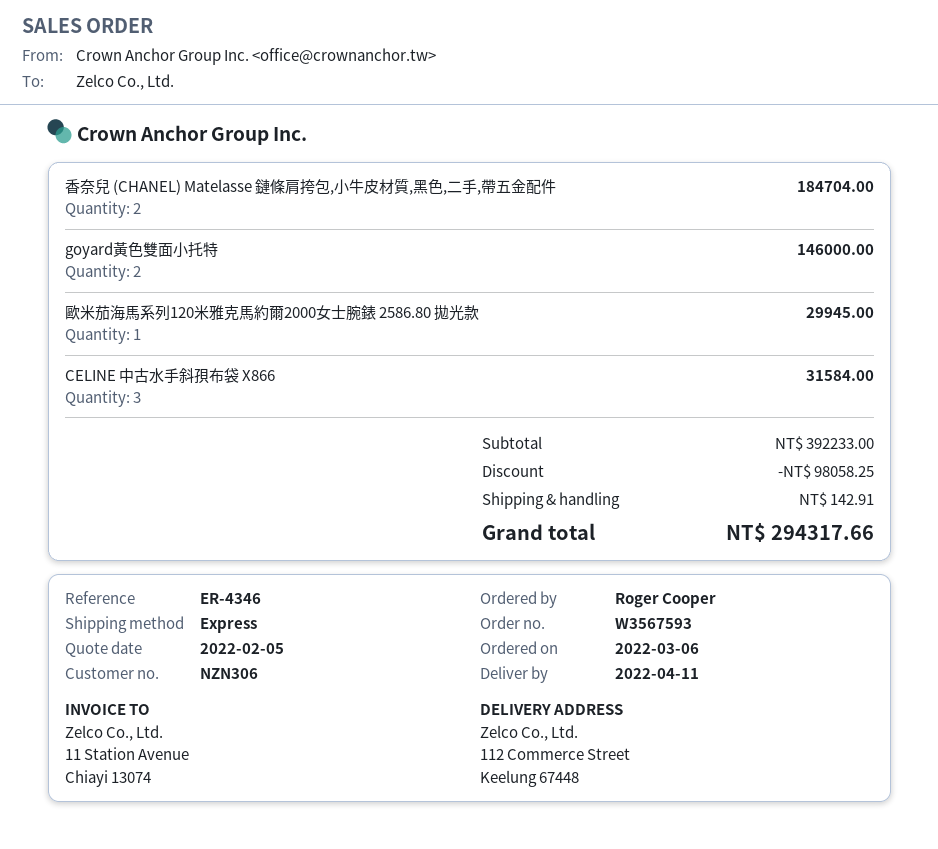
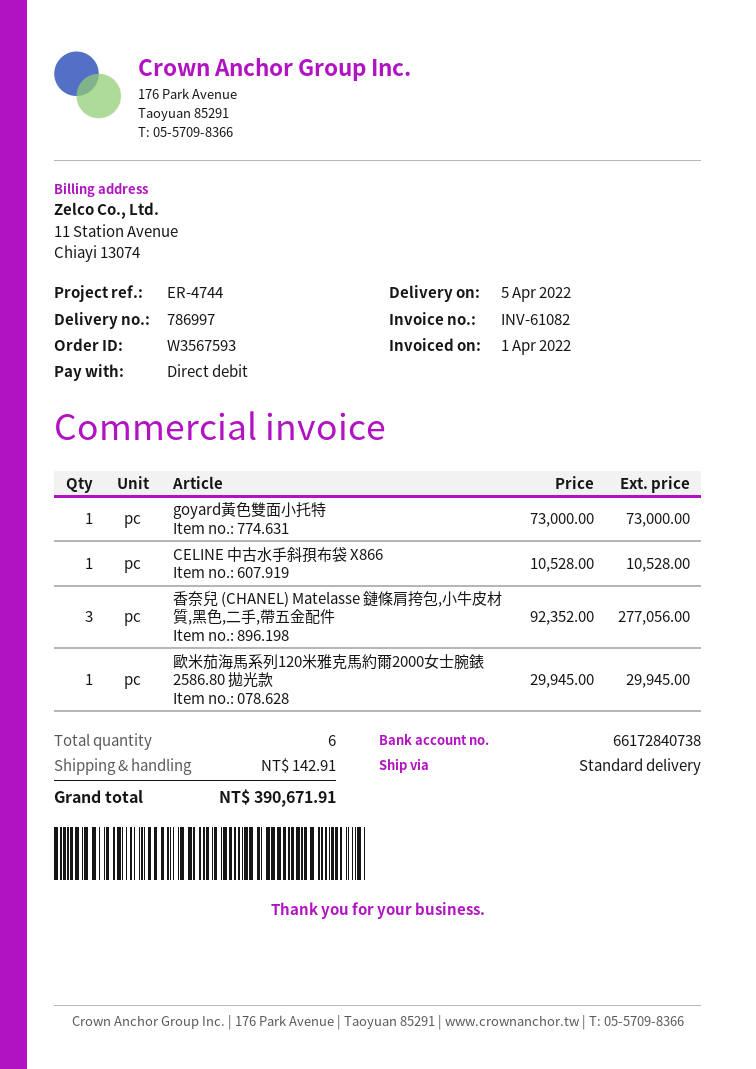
delivery date: 2022-04-11 -> 2022-04-05
reference: ER-4346 -> ER-4744
shipping method: express -> standard
香奈兒 (CHANEL) Matelasse 鏈條肩挎包,小牛皮材質,黑色,二手,帶五金配件: 2 for 184704.00 -> 3 for 277056.00
goyard黃色雙面小托特: 2 for 146000.00 -> 1 for 73000.00
CELINE 中古水手斜孭布袋 X866: 3 for 31584.00 -> 1 for 10528.00
discount: 98058.25 -> none
total: 294317.66 -> 390671.91

